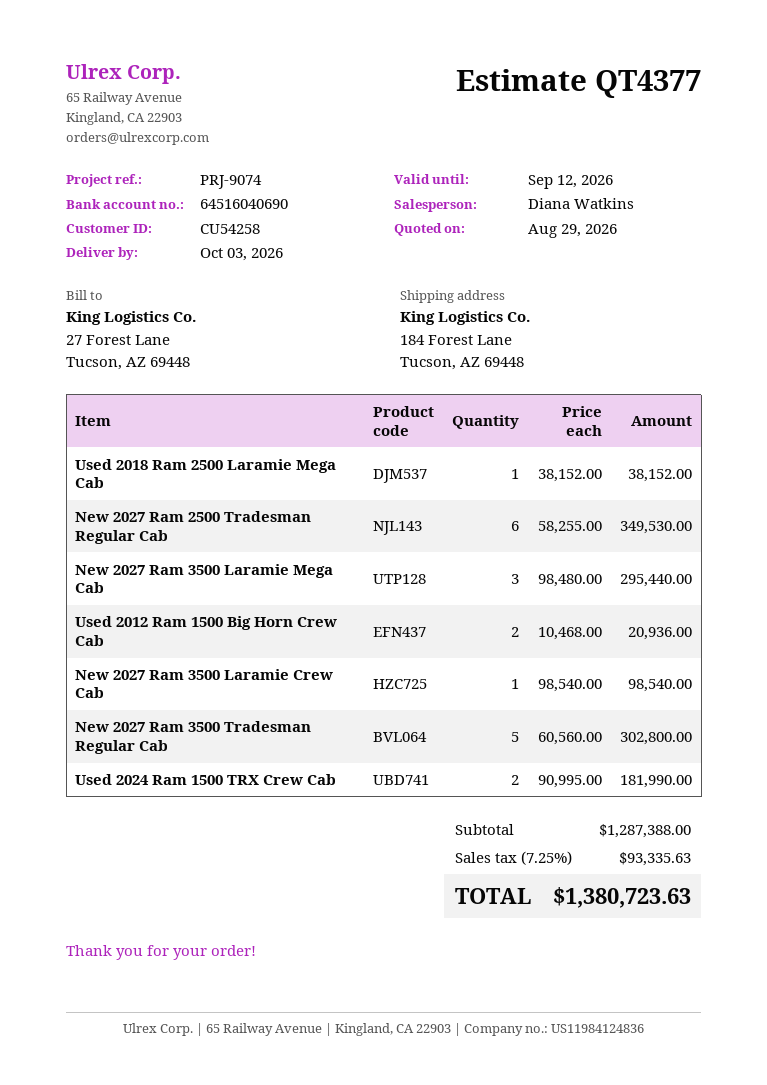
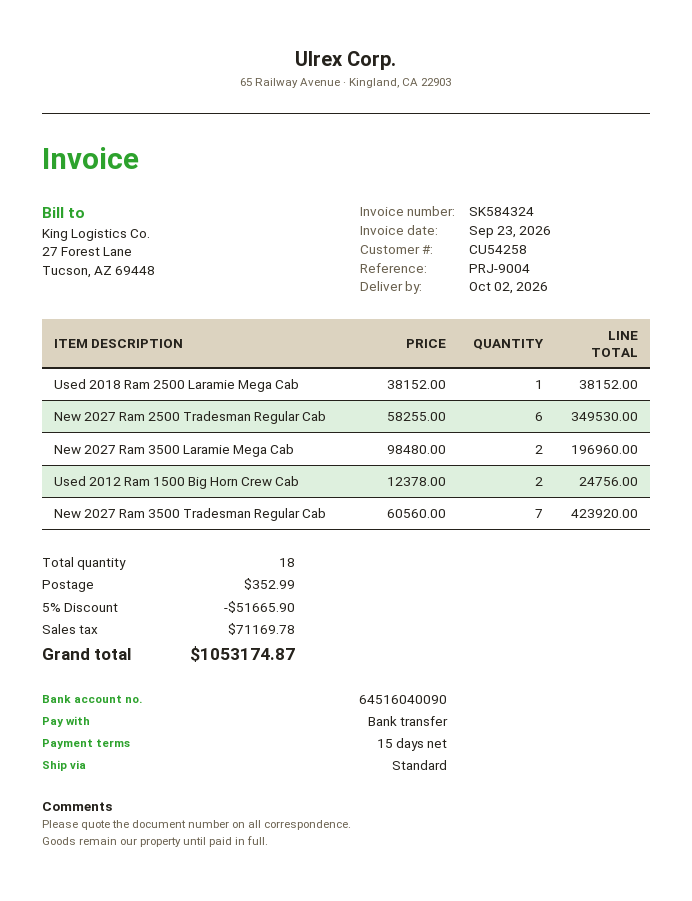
delivery date: 2026-10-03 -> 2026-10-02
reference: PRJ-9074 -> PRJ-9004
bank account: 64516040690 -> 64516040090
New 2027 Ram 3500 Laramie Mega Cab: 3 x 98480.00 = 295440.00 -> 2 x 98480.00 = 196960.00
Used 2012 Ram 1500 Big Horn Crew Cab: 2 x 10468.00 = 20936.00 -> 2 x 12378.00 = 24756.00
New 2027 Ram 3500 Laramie Crew Cab: 1 x 98540.00 = 98540.00 -> none
New 2027 Ram 3500 Tradesman Regular Cab: 5 x 60560.00 = 302800.00 -> 7 x 60560.00 = 423920.00
Used 2024 Ram 1500 TRX Crew Cab: 2 x 90995.00 = 181990.00 -> none
discount: none -> 5% = 51665.90
shipping: none -> 352.99
tax: 93335.63 -> 71169.78
total: 1380723.63 -> 1053174.87

